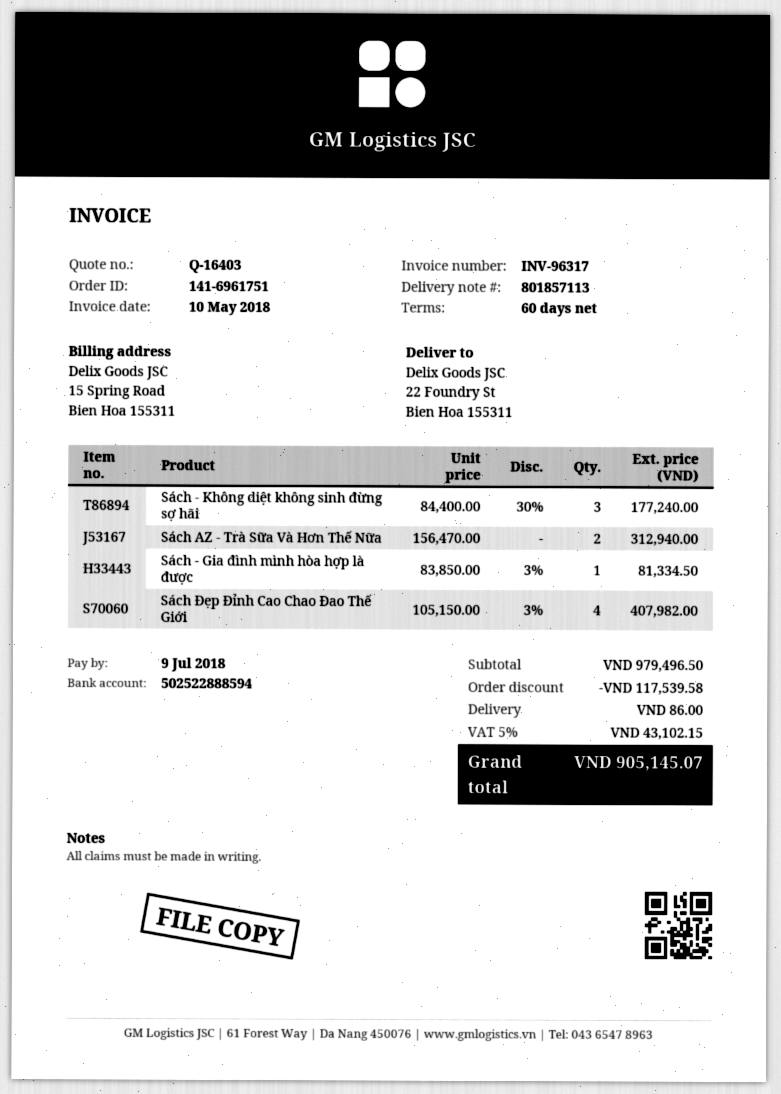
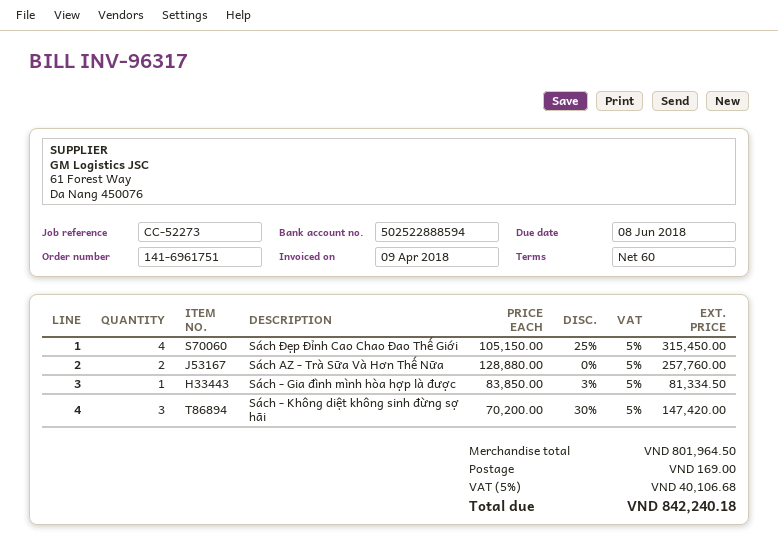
invoice date: 2018-05-10 -> 2018-04-09
due date: 2018-07-09 -> 2018-06-08
Sách - Không diệt không sinh đừng sợ hãi: 3 x 84400.00 - 30% = 177240.00 -> 3 x 70200.00 - 30% = 147420.00
Sách AZ - Trà Sữa Và Hơn Thế Nữa: 2 x 156470.00 = 312940.00 -> 2 x 128880.00 = 257760.00
Sách Đẹp Đỉnh Cao Chao Đao Thế Giới: 4 x 105150.00 - 3% = 407982.00 -> 4 x 105150.00 - 25% = 315450.00
subtotal: 979496.50 -> 801964.50
discount: 117539.58 -> none
shipping: 86.00 -> 169.00
tax: 5% = 43102.15 -> 5% = 40106.68
total: 905145.07 -> 842240.18

